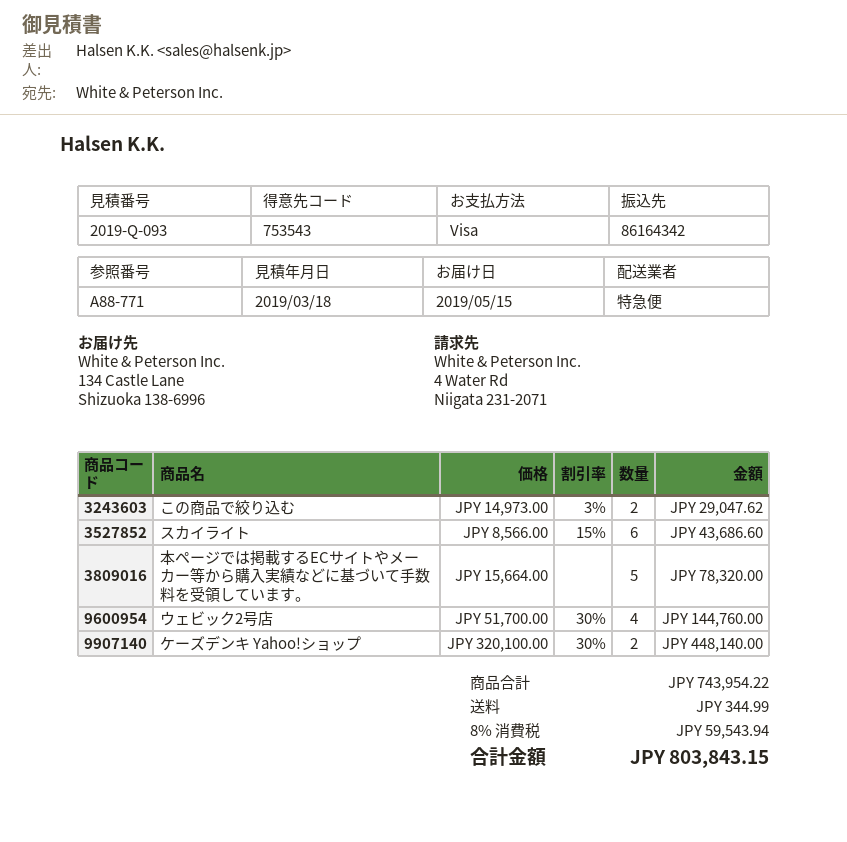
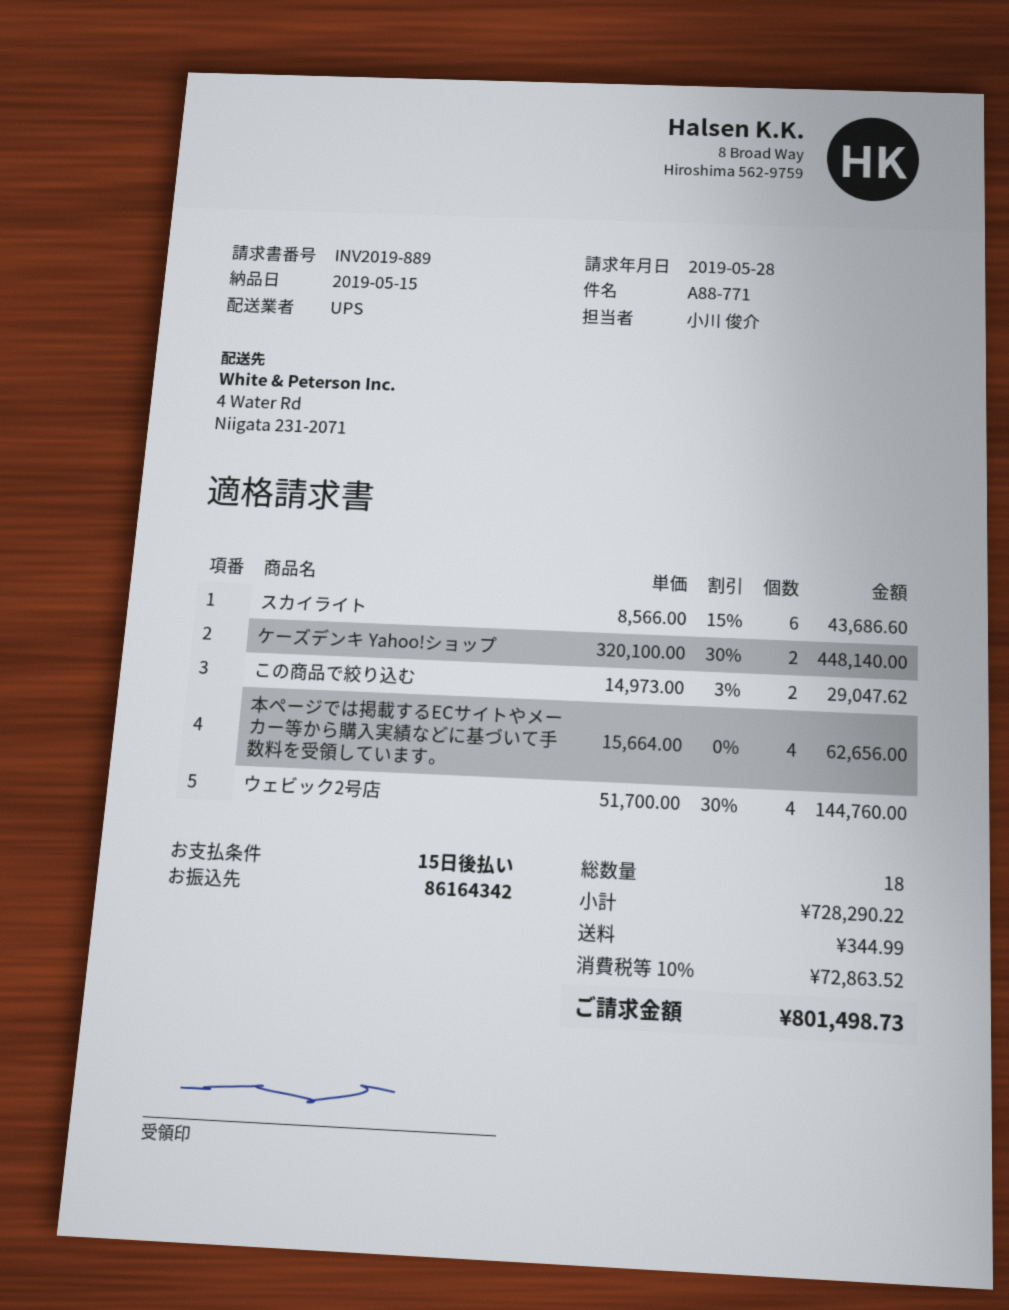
shipping method: express -> UPS
ship to: 134 Castle Lane, Shizuoka 138-6996 -> 4 Water Rd, Niigata 231-2071
本ページでは掲載するECサイトやメーカー等から購入実績などに基づいて手数料を受領しています。: 5 x 15664.00 = 78320.00 -> 4 x 15664.00 = 62656.00
subtotal: 743954.22 -> 728290.22
tax: 8% = 59543.94 -> 10% = 72863.52
total: 803843.15 -> 801498.73

